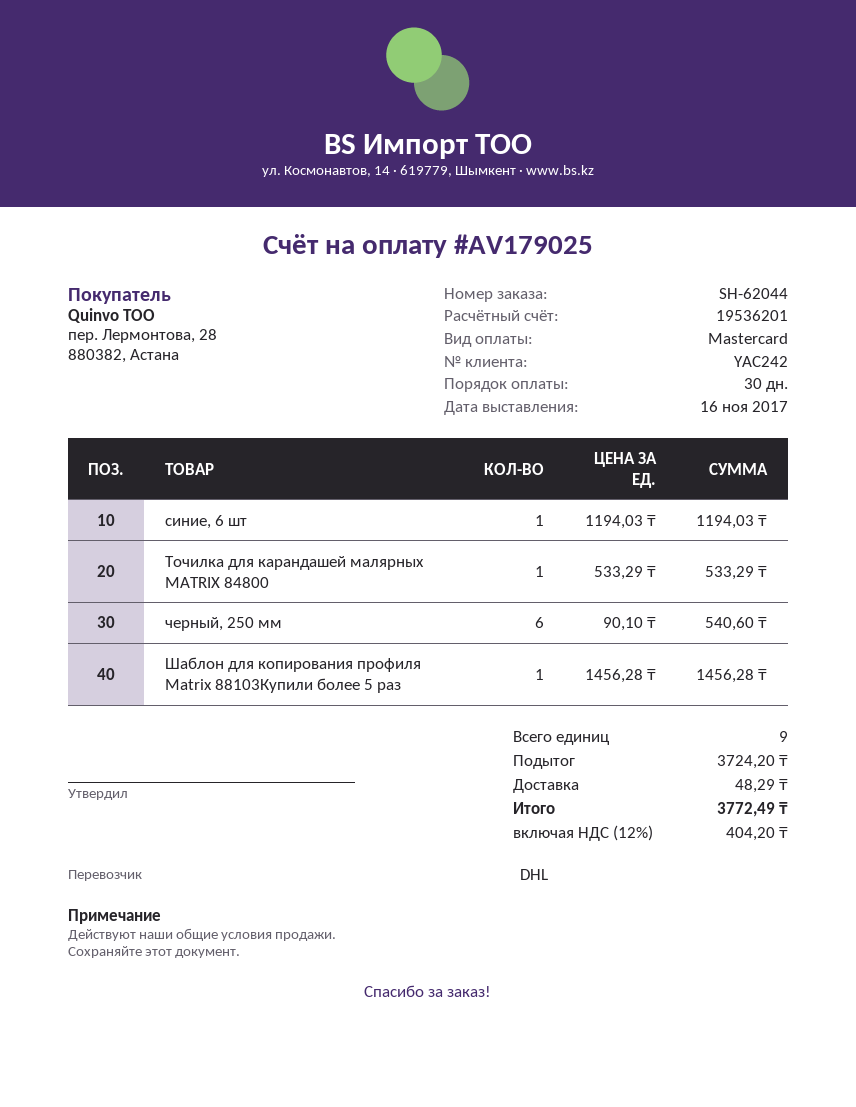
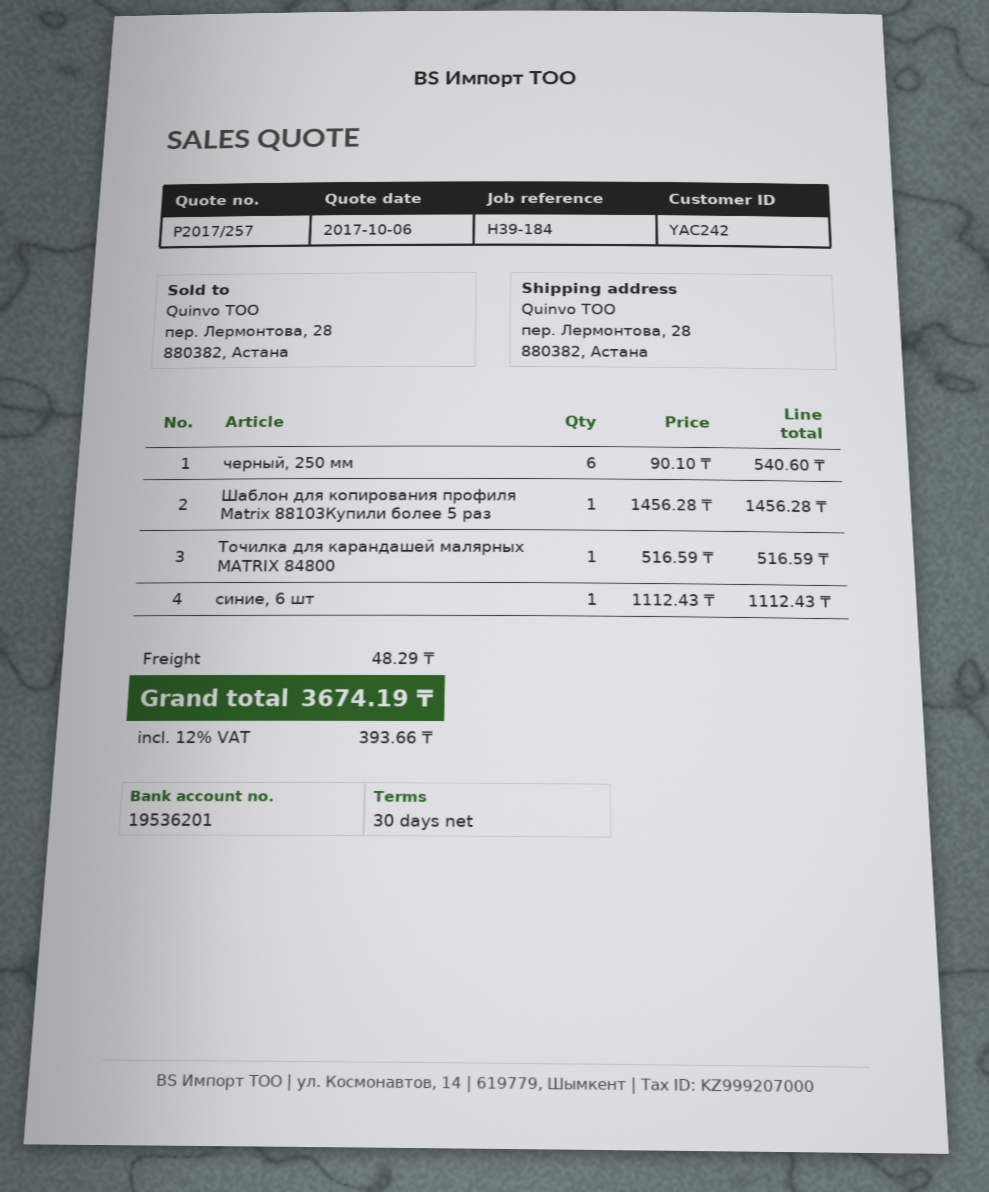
синие, 6 шт: 1 x 1194.03 = 1194.03 -> 1 x 1112.43 = 1112.43
Точилка для карандашей малярных MATRIX 84800: 1 x 533.29 = 533.29 -> 1 x 516.59 = 516.59
tax: 12% = 404.20 -> 12% = 393.66
total: 3772.49 -> 3674.19

